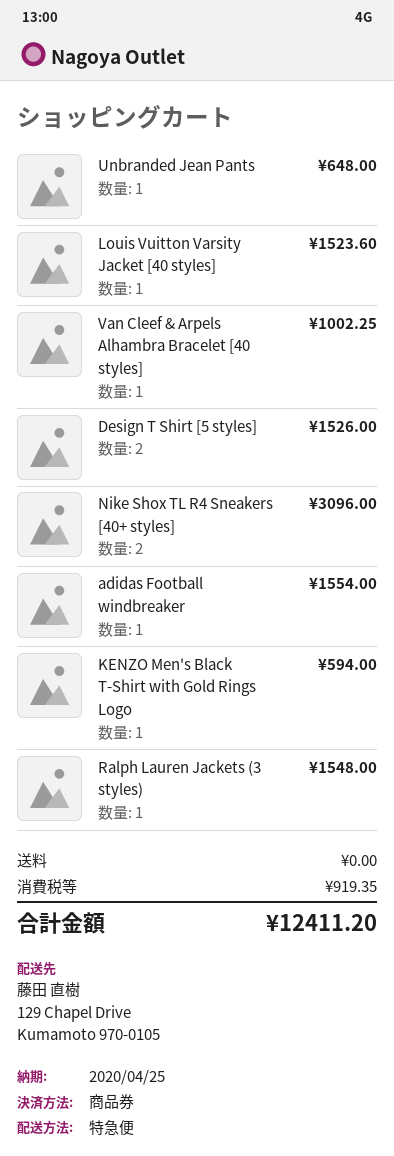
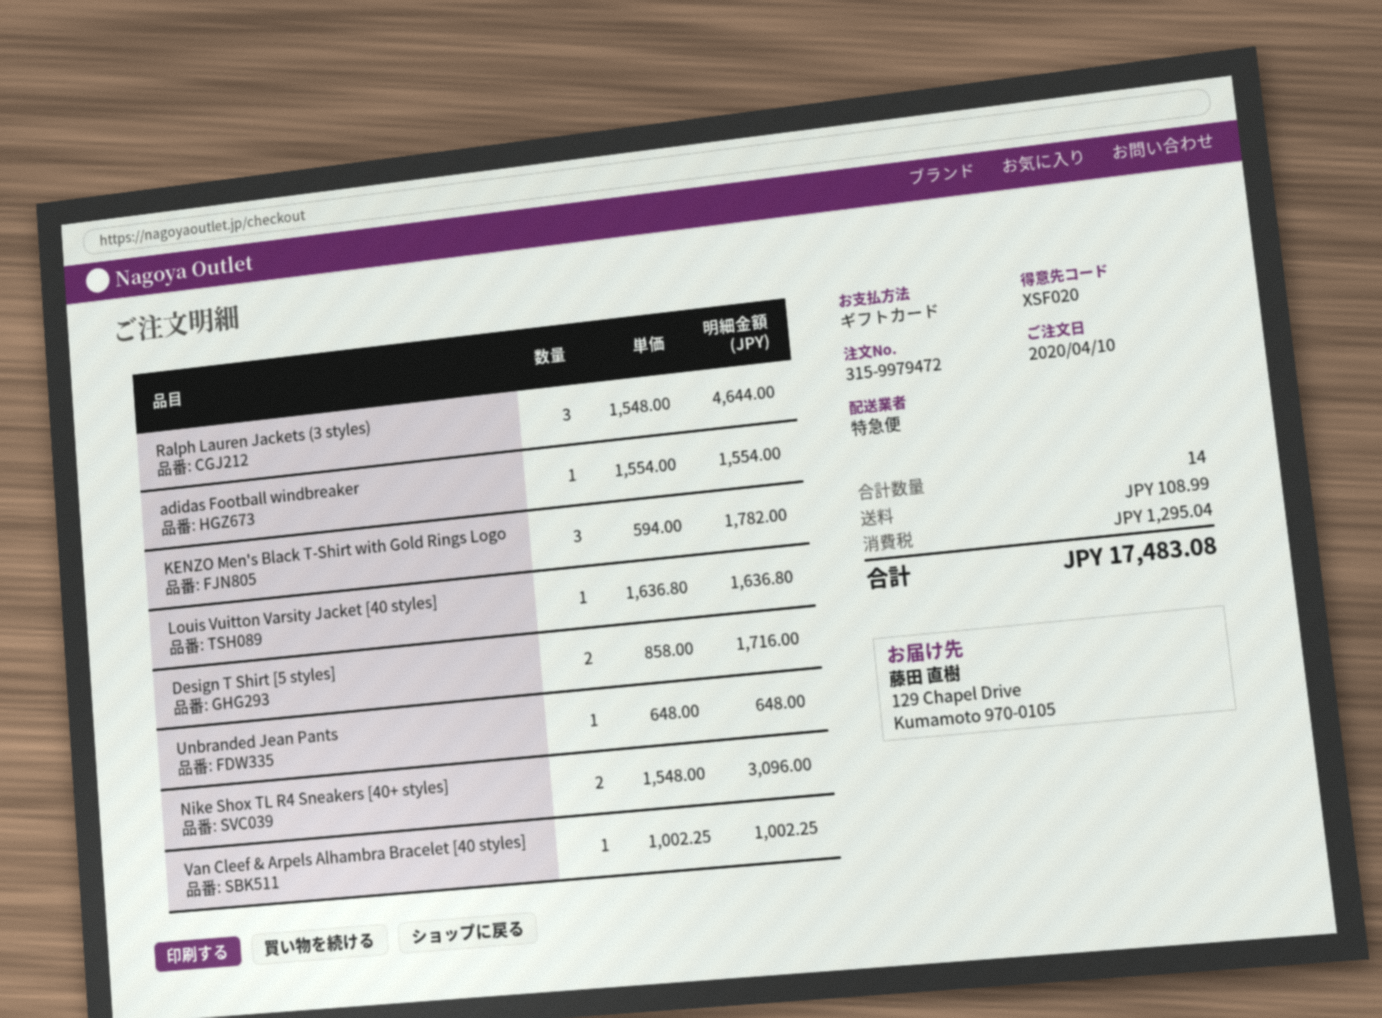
Louis Vuitton Varsity Jacket [40 styles]: 1 for 1523.60 -> 1 for 1636.80
Design T Shirt [5 styles]: 2 for 1526.00 -> 2 for 1716.00
KENZO Men's Black T-Shirt with Gold Rings Logo: 1 for 594.00 -> 3 for 1782.00
Ralph Lauren Jackets (3 styles): 1 for 1548.00 -> 3 for 4644.00
shipping: 0.00 -> 108.99
tax: 919.35 -> 1295.04
total: 12411.20 -> 17483.08

